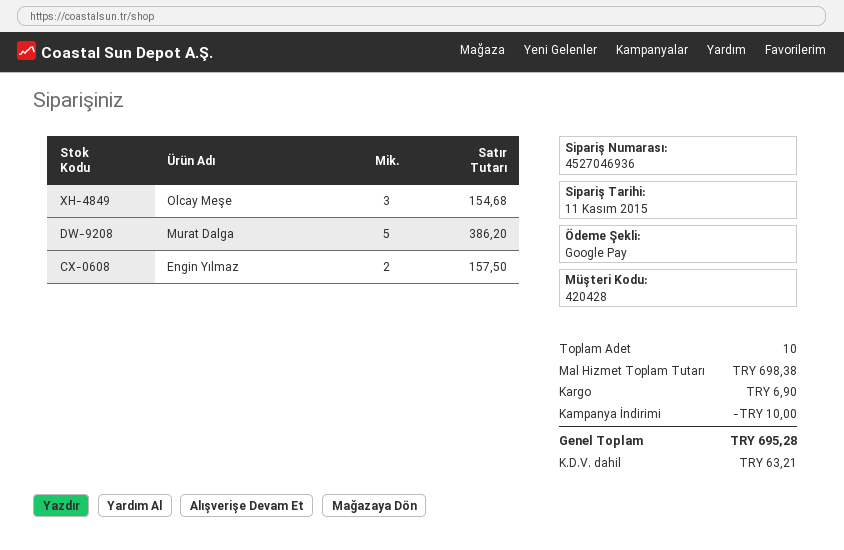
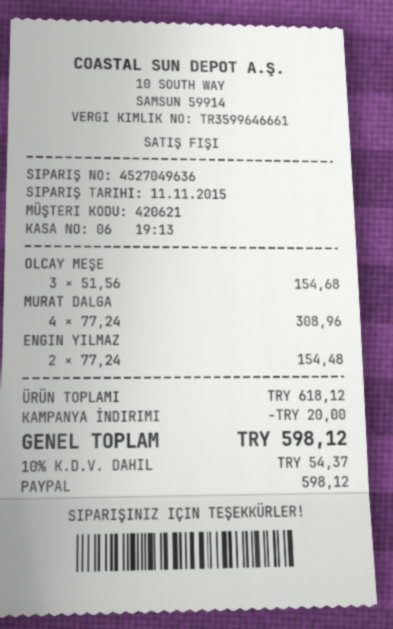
order number: 4527046936 -> 4527049636
customer number: 420428 -> 420621
payment method: Google Pay -> PayPal
Murat Dalga: 5 for 386.20 -> 4 for 308.96
Engin Yılmaz: 2 for 157.50 -> 2 for 154.48
subtotal: 698.38 -> 618.12
discount: 10.00 -> 20.00
shipping: 6.90 -> none
tax: 63.21 -> 54.37
total: 695.28 -> 598.12

